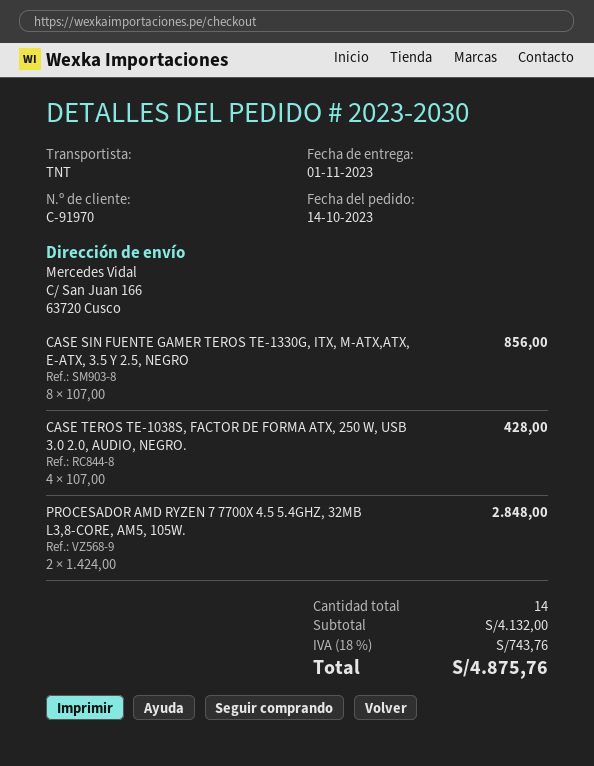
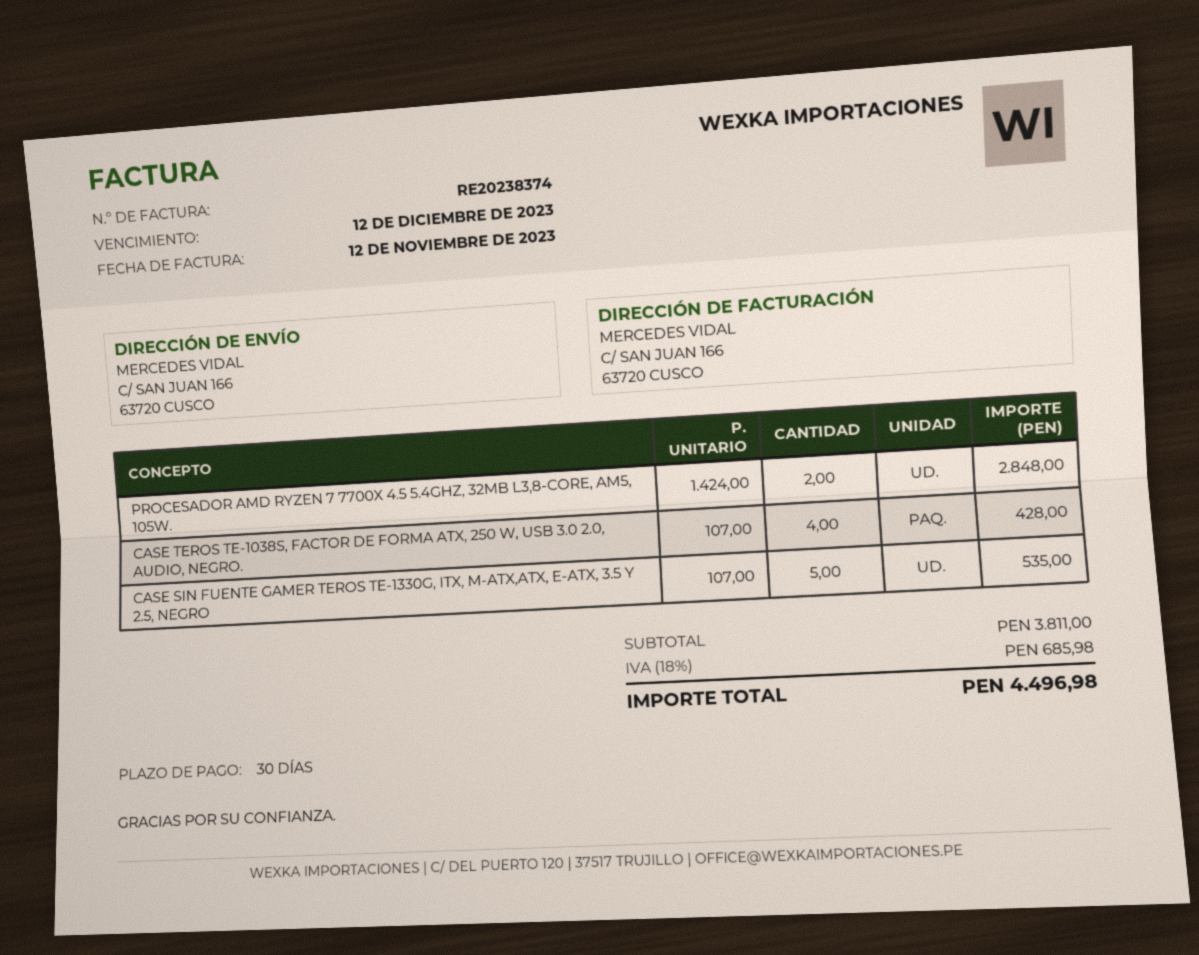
CASE SIN FUENTE GAMER TEROS TE-1330G, ITX, M-ATX,ATX, E-ATX, 3.5 Y 2.5, NEGRO: 8 x 107.00 = 856.00 -> 5 x 107.00 = 535.00
subtotal: 4132.00 -> 3811.00
tax: 18% = 743.76 -> 18% = 685.98
total: 4875.76 -> 4496.98

